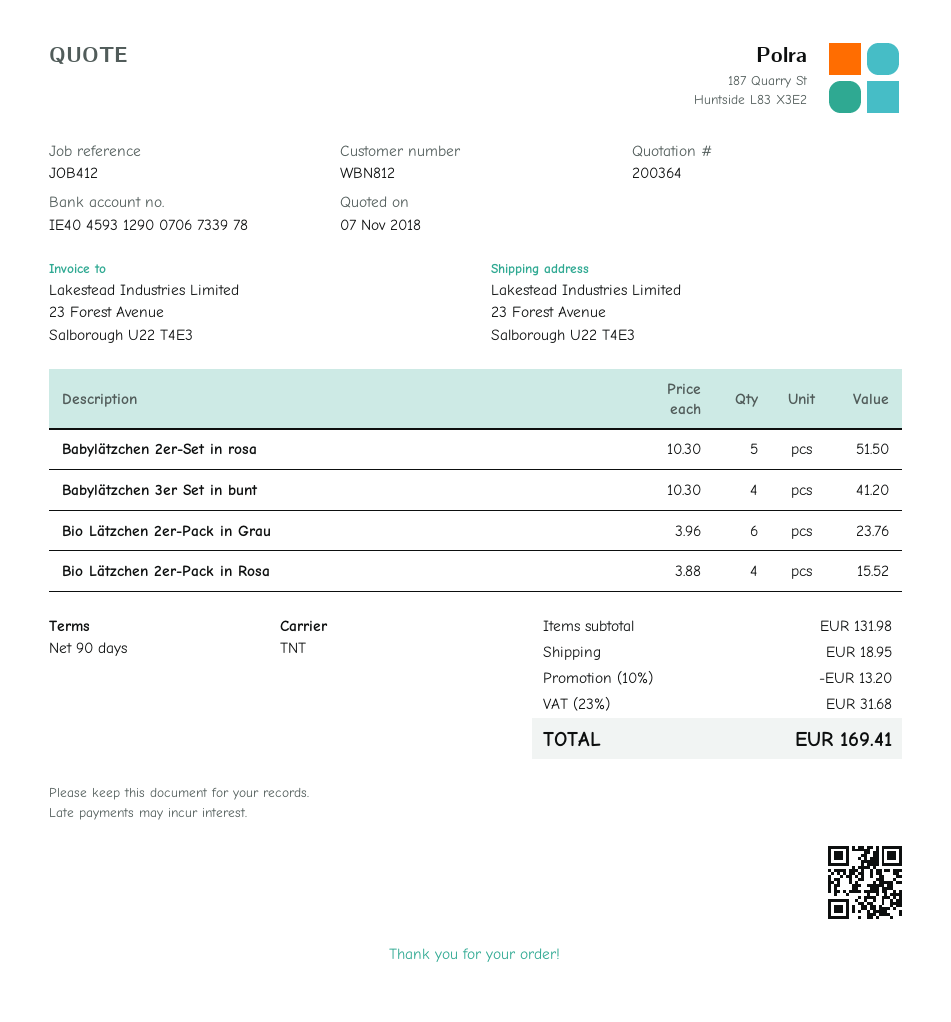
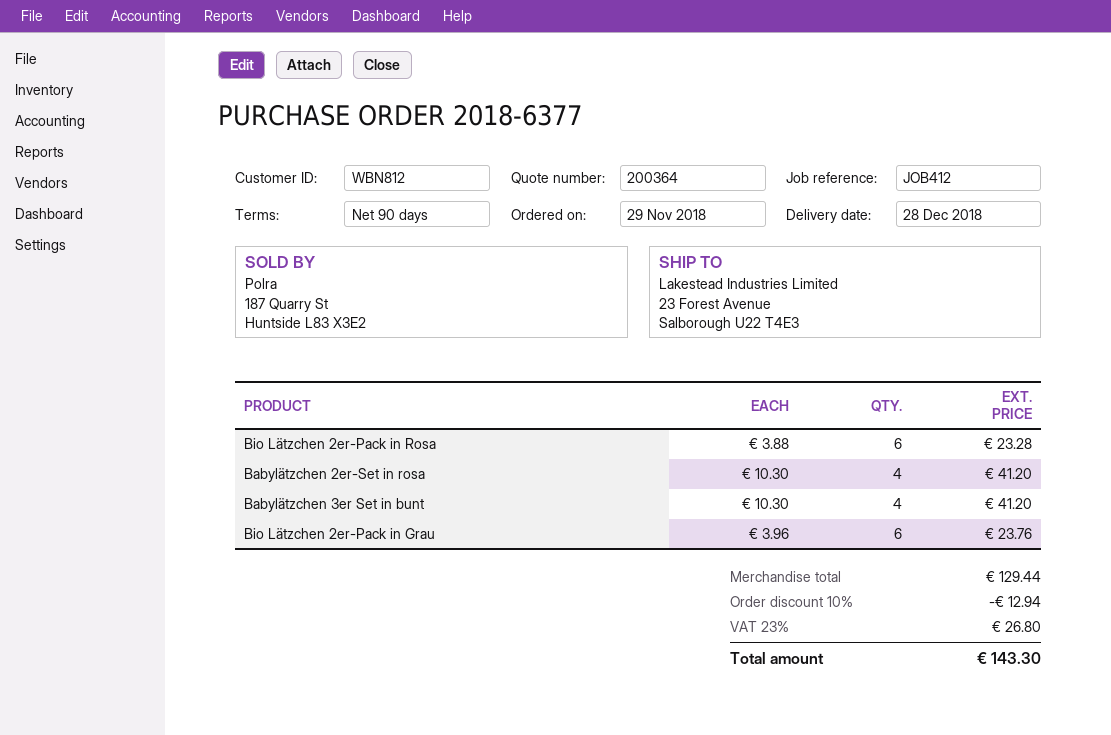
Babylätzchen 2er-Set in rosa: 5 x 10.30 = 51.50 -> 4 x 10.30 = 41.20
Bio Lätzchen 2er-Pack in Rosa: 4 x 3.88 = 15.52 -> 6 x 3.88 = 23.28
subtotal: 131.98 -> 129.44
discount: 10% = 13.20 -> 10% = 12.94
shipping: 18.95 -> none
tax: 23% = 31.68 -> 23% = 26.80
total: 169.41 -> 143.30

